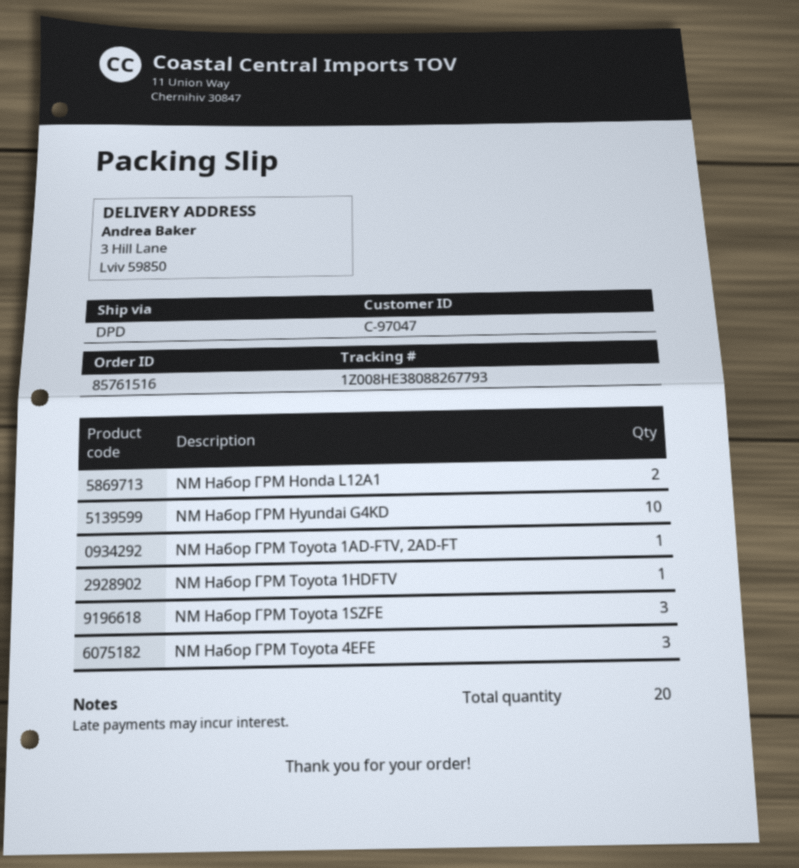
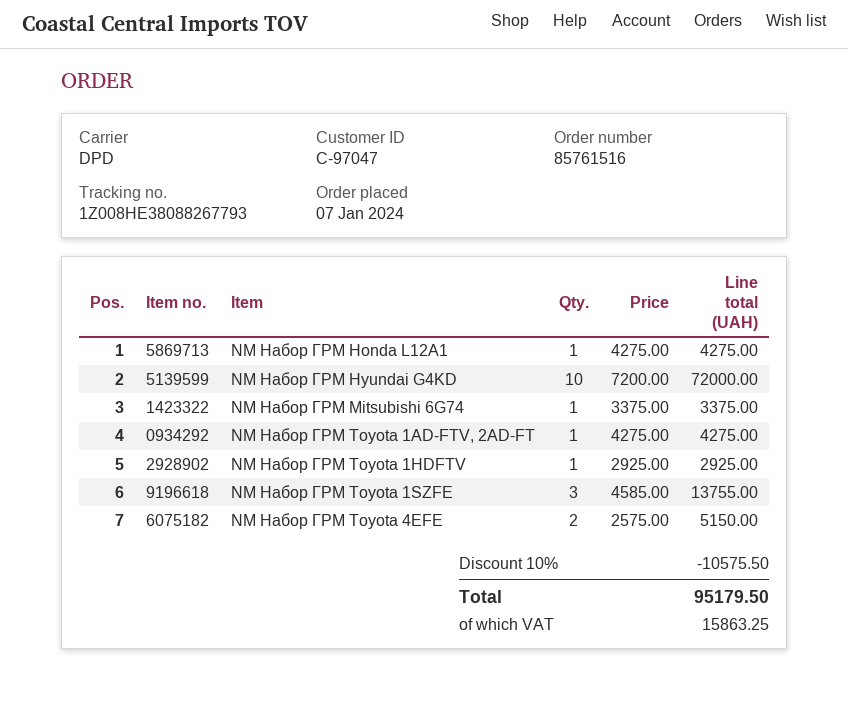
NM Набор ГРМ Honda L12A1: 2 -> 1
NM Набор ГРМ Toyota 4EFE: 3 -> 2
NM Набор ГРМ Mitsubishi 6G74: none -> 1

